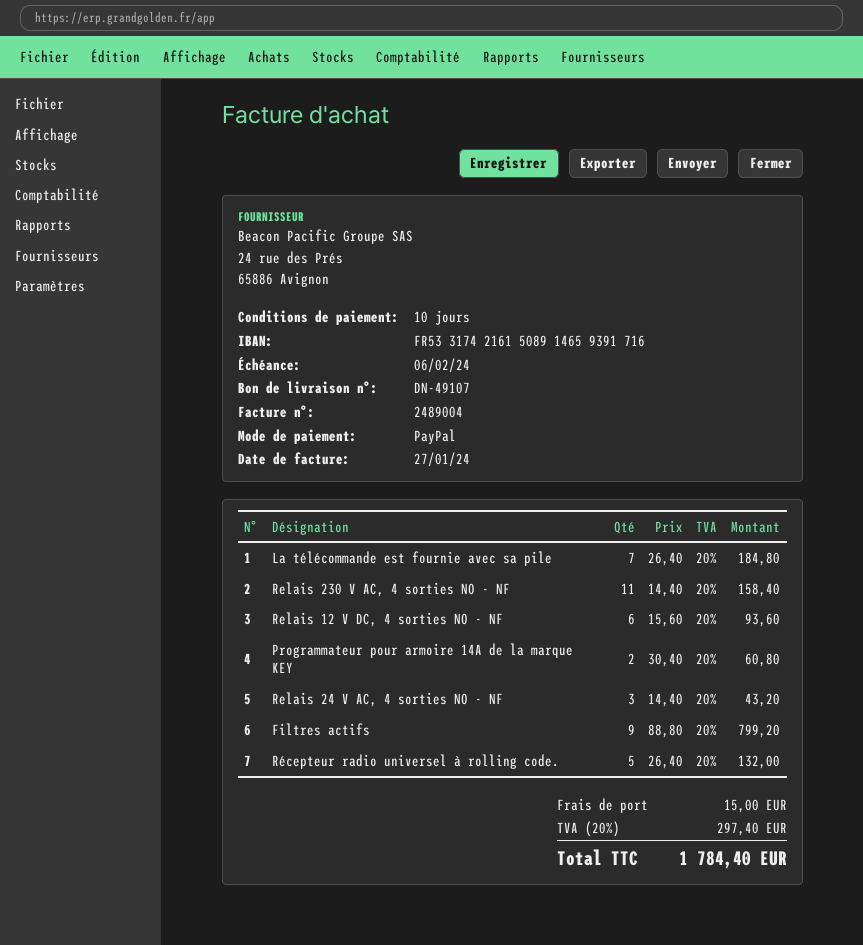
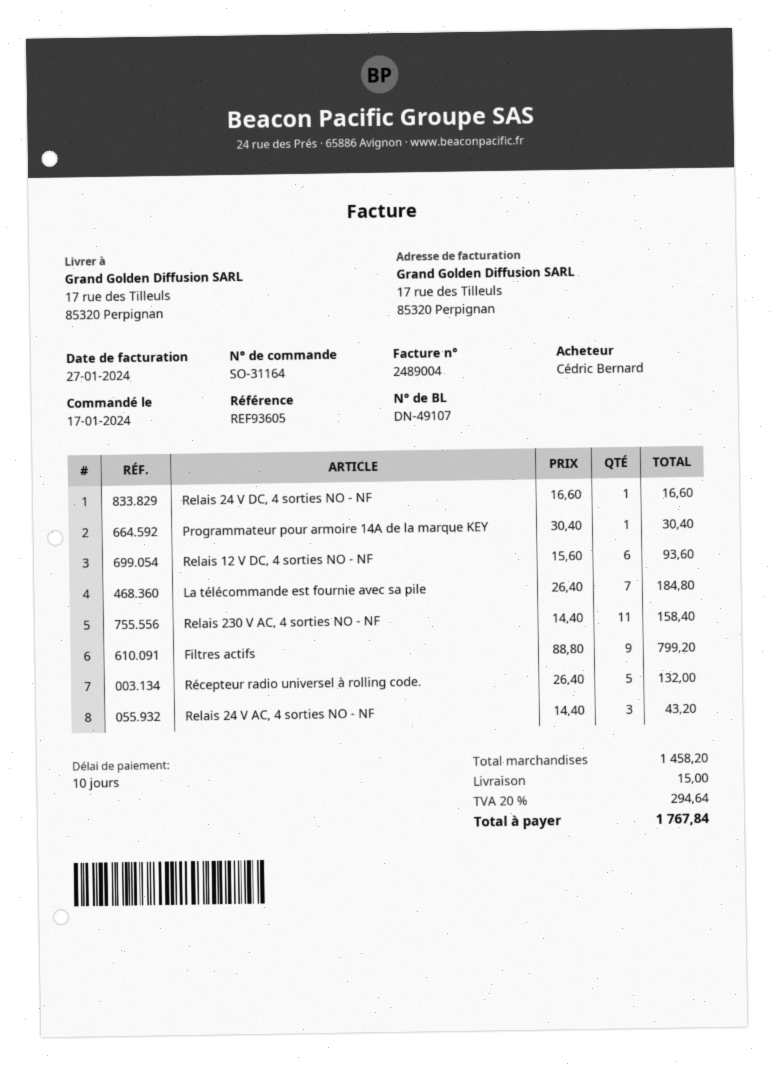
Programmateur pour armoire 14A de la marque KEY: 2 x 30.40 = 60.80 -> 1 x 30.40 = 30.40
Relais 24 V DC, 4 sorties NO - NF: none -> 1 x 16.60 = 16.60
tax: 20% = 297.40 -> 20% = 294.64
total: 1784.40 -> 1767.84

